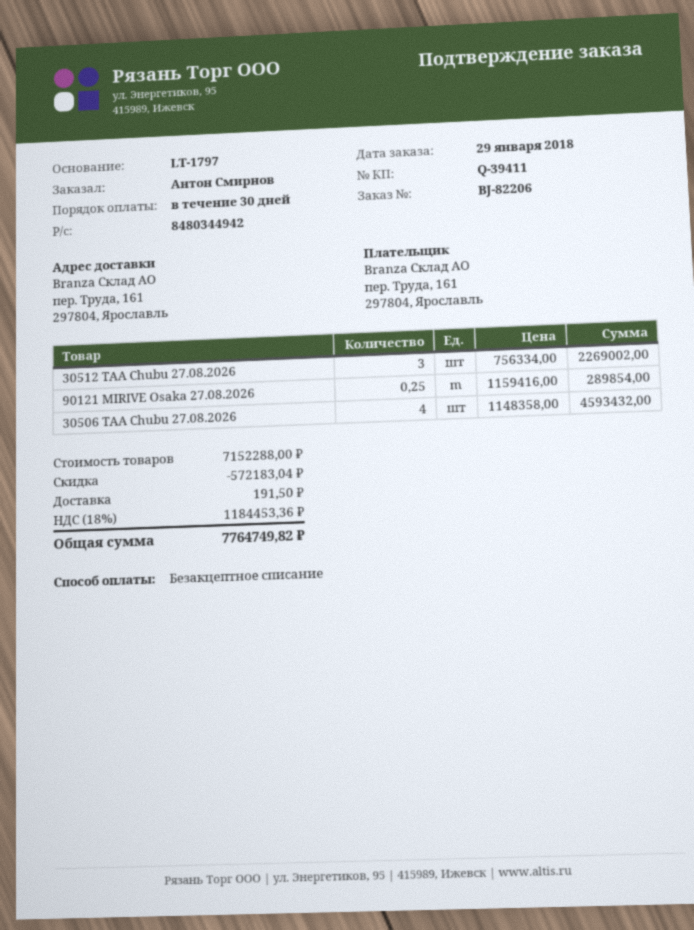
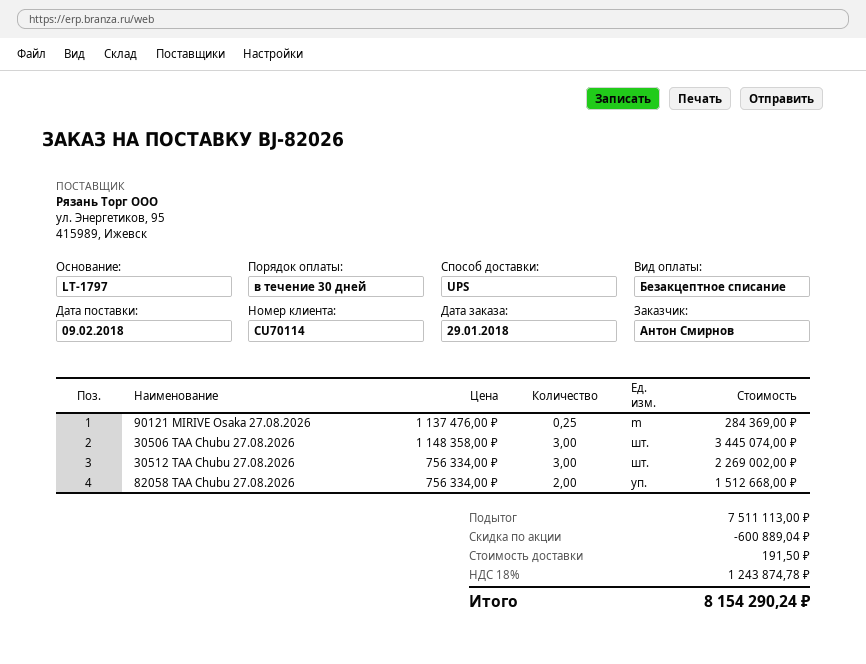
order number: BJ-82206 -> BJ-82026
90121 MIRIVE Osaka 27.08.2026: 0.25 x 1159416.00 = 289854.00 -> 0.25 x 1137476.00 = 284369.00
30506 TAA Chubu 27.08.2026: 4 x 1148358.00 = 4593432.00 -> 3 x 1148358.00 = 3445074.00
82058 TAA Chubu 27.08.2026: none -> 2 x 756334.00 = 1512668.00
subtotal: 7152288.00 -> 7511113.00
discount: 572183.04 -> 600889.04
tax: 18% = 1184453.36 -> 18% = 1243874.78
total: 7764749.82 -> 8154290.24

